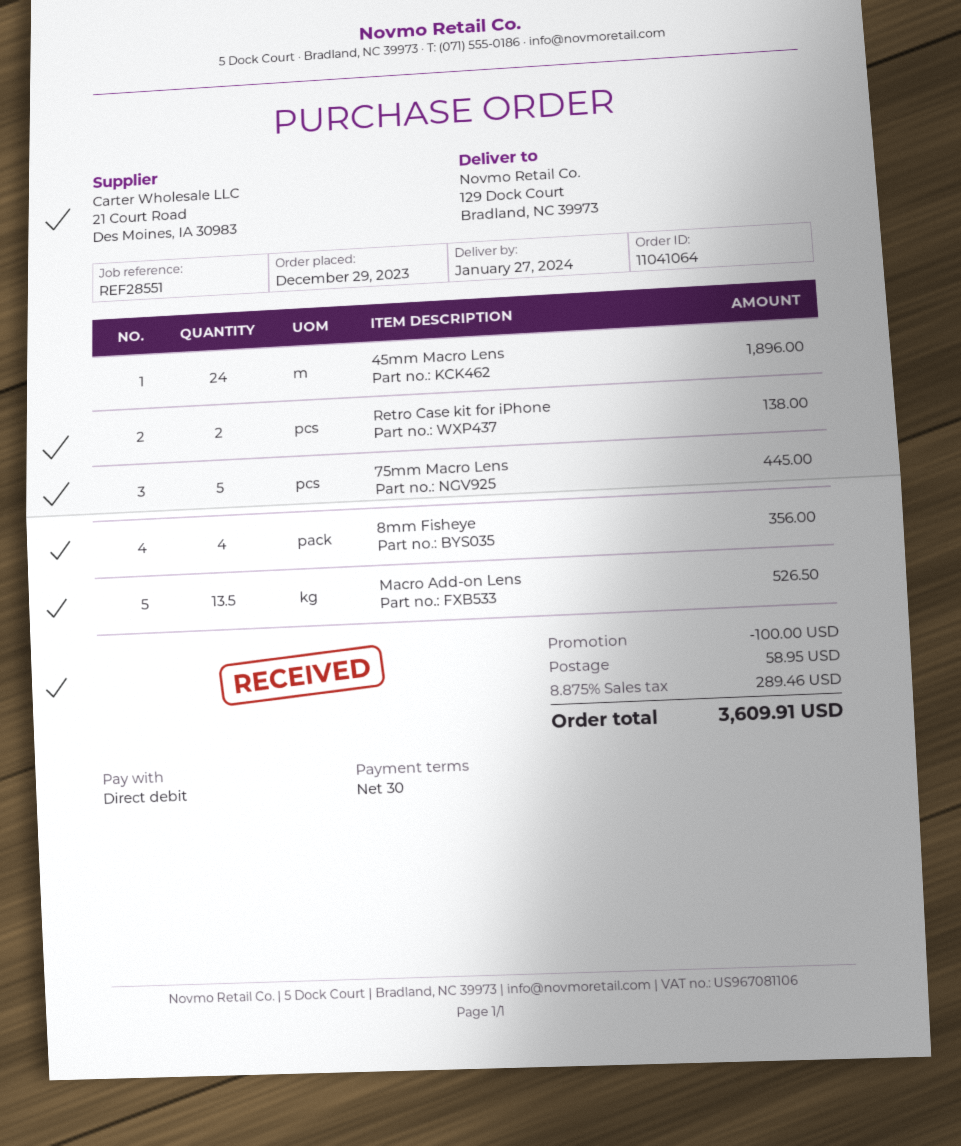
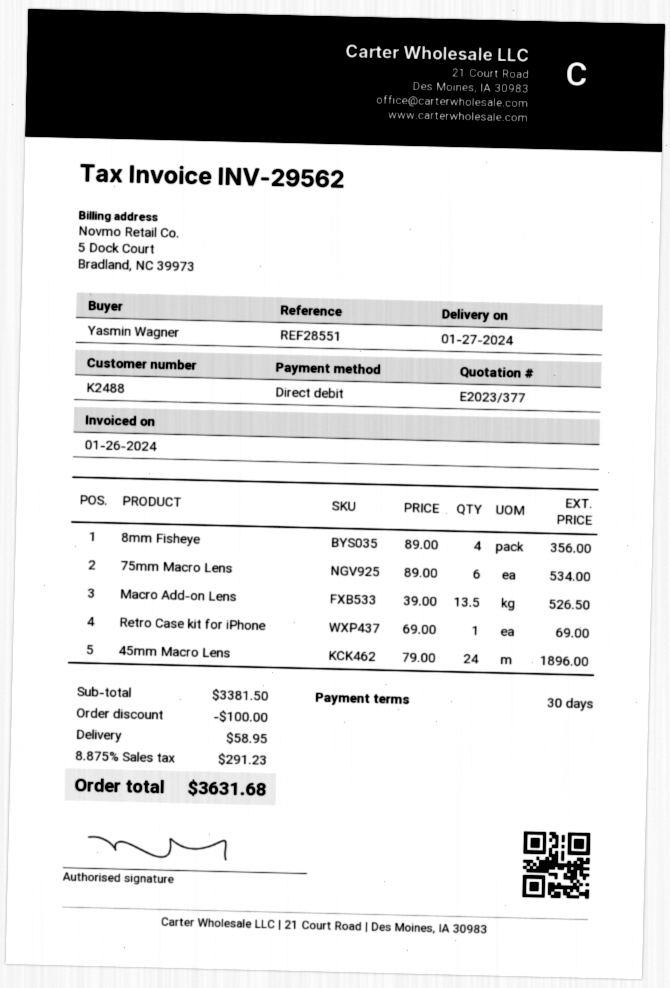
Retro Case kit for iPhone: 2 for 138.00 -> 1 for 69.00
75mm Macro Lens: 5 for 445.00 -> 6 for 534.00
tax: 8.875% = 289.46 -> 8.875% = 291.23
total: 3609.91 -> 3631.68

